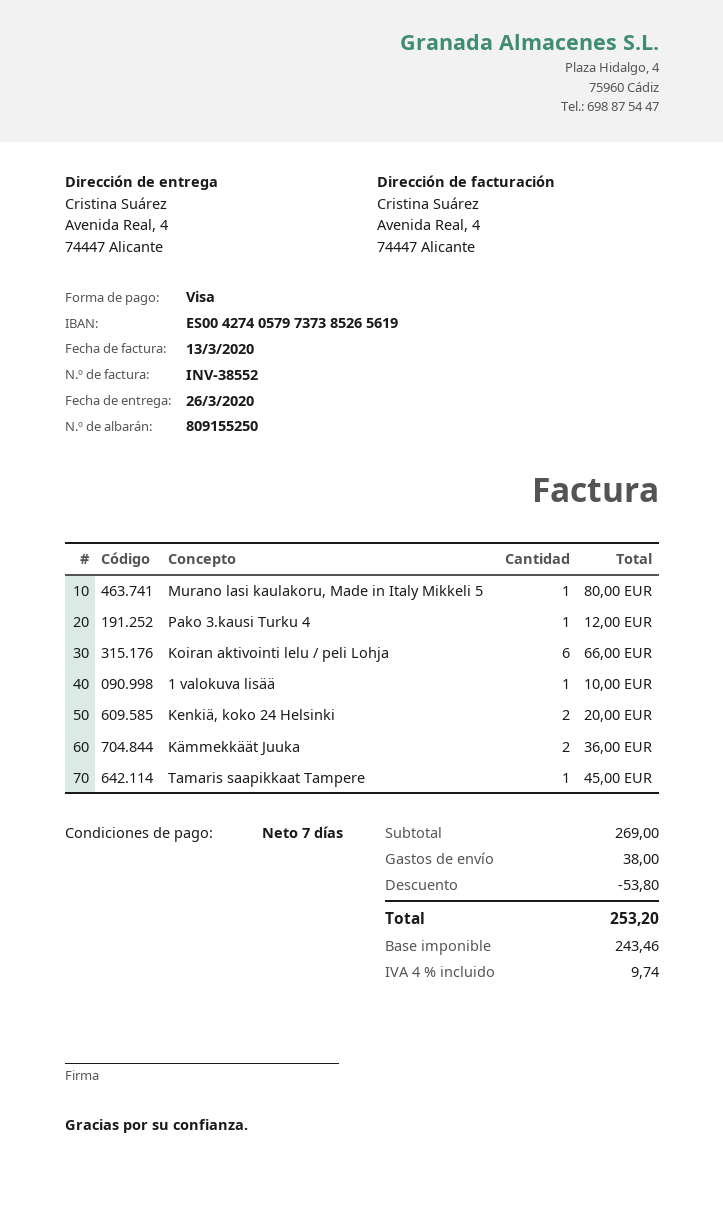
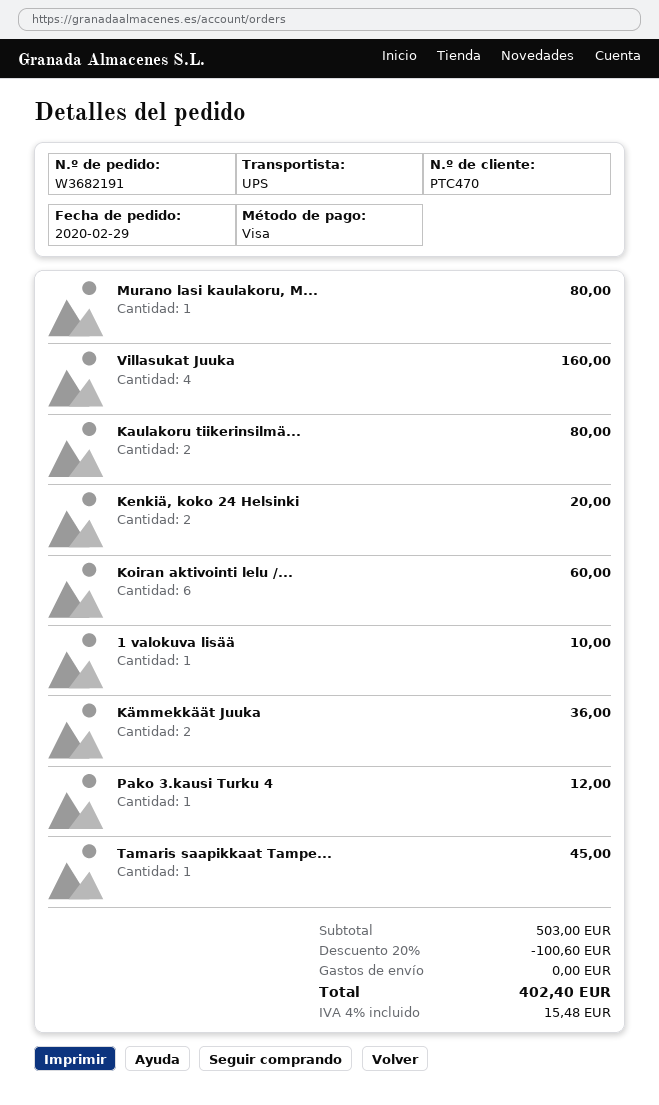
Koiran aktivointi lelu / peli Lohja: 6 for 66.00 -> 6 for 60.00
Villasukat Juuka: none -> 4 for 160.00
Kaulakoru tiikerinsilmä...: none -> 2 for 80.00
subtotal: 269.00 -> 503.00
discount: 53.80 -> 100.60
shipping: 38.00 -> 0.00
tax: 4% = 9.74 -> 4% = 15.48
total: 253.20 -> 402.40

